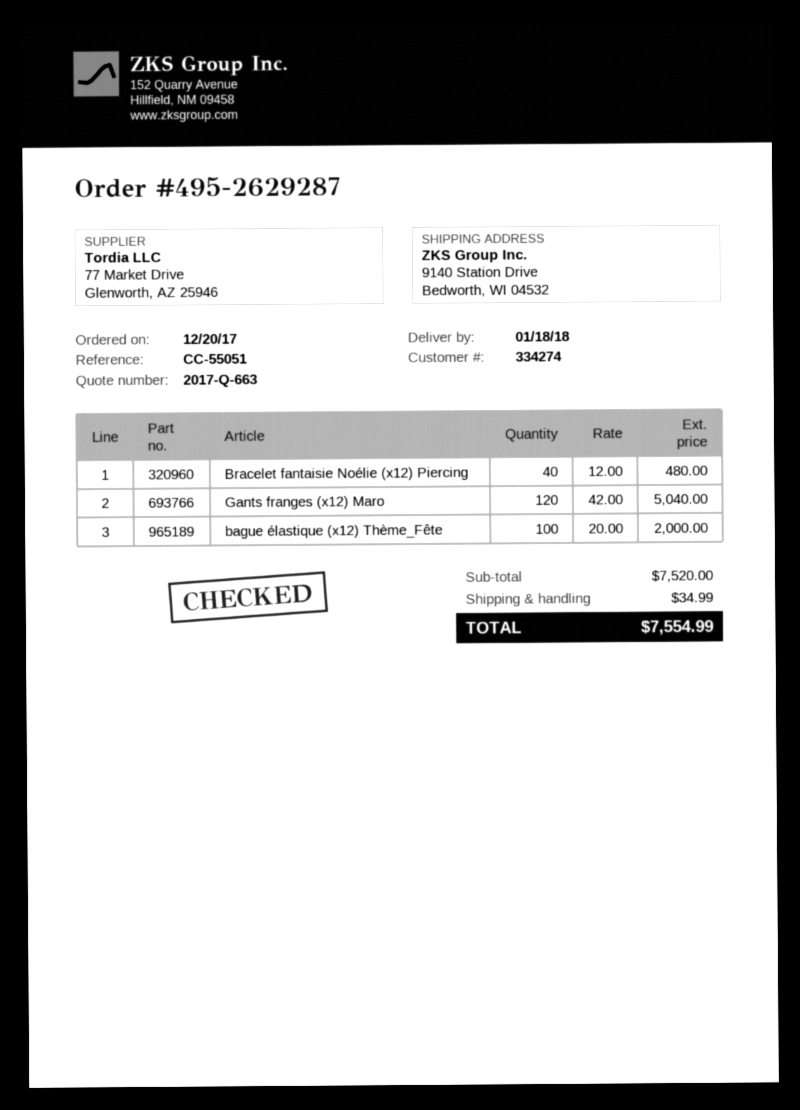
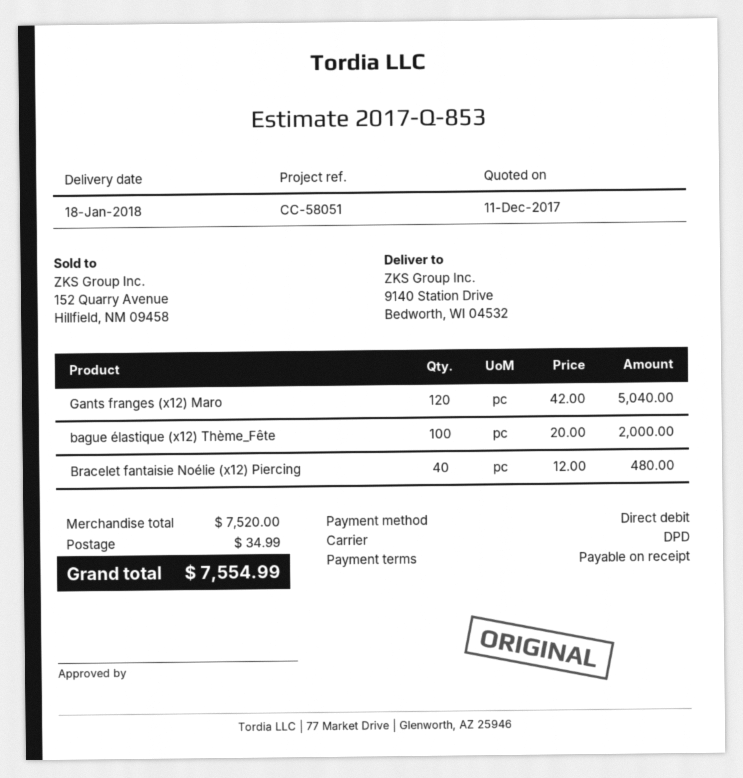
quote number: 2017-Q-663 -> 2017-Q-853
reference: CC-55051 -> CC-58051

